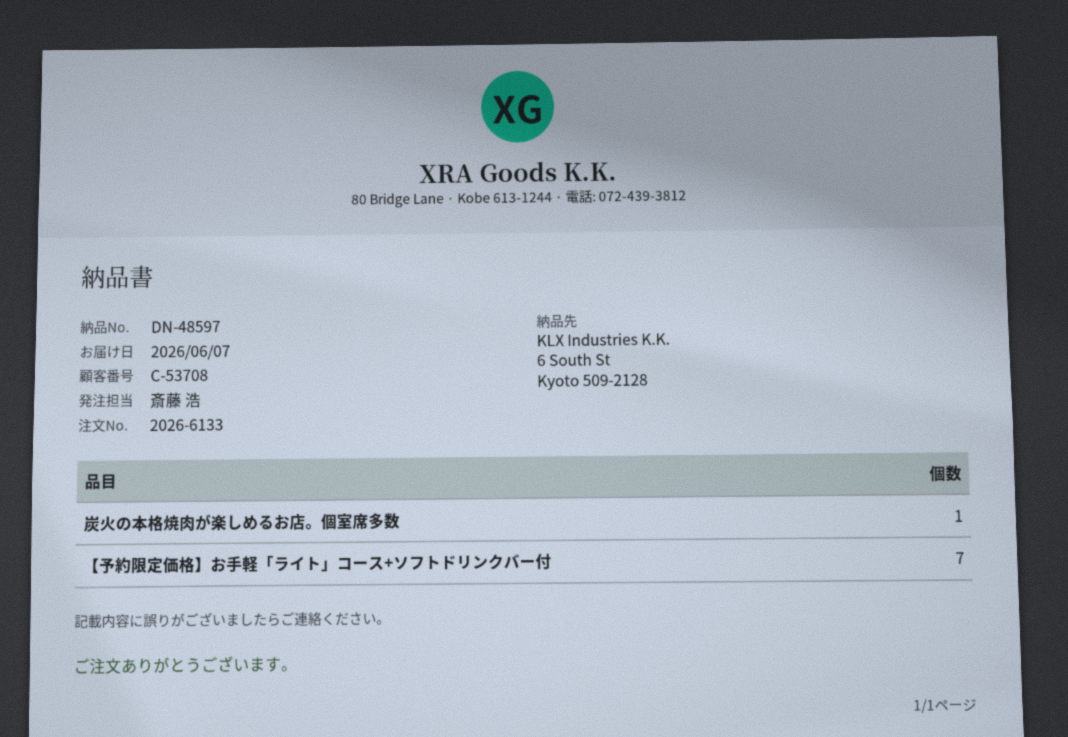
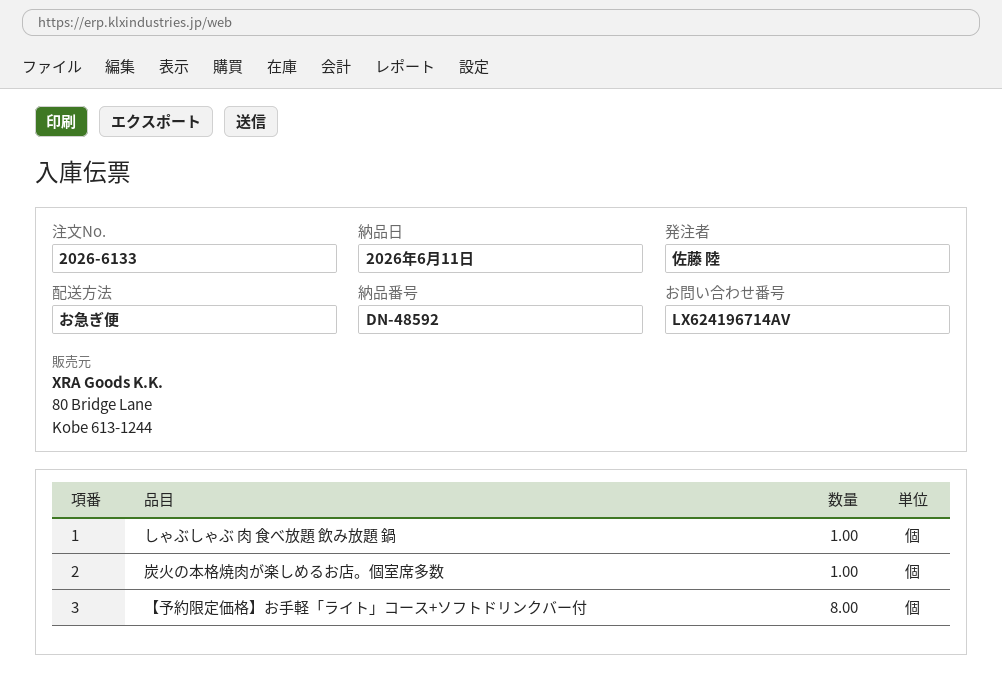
delivery note number: DN-48597 -> DN-48592
delivery date: 2026-06-07 -> 2026-06-11
ordered by: 斎藤 浩 -> 佐藤 陸
【予約限定価格】お手軽「ライト」コース+ソフトドリンクバー付: 7 -> 8
しゃぶしゃぶ 肉 食べ放題 飲み放題 鍋: none -> 1

